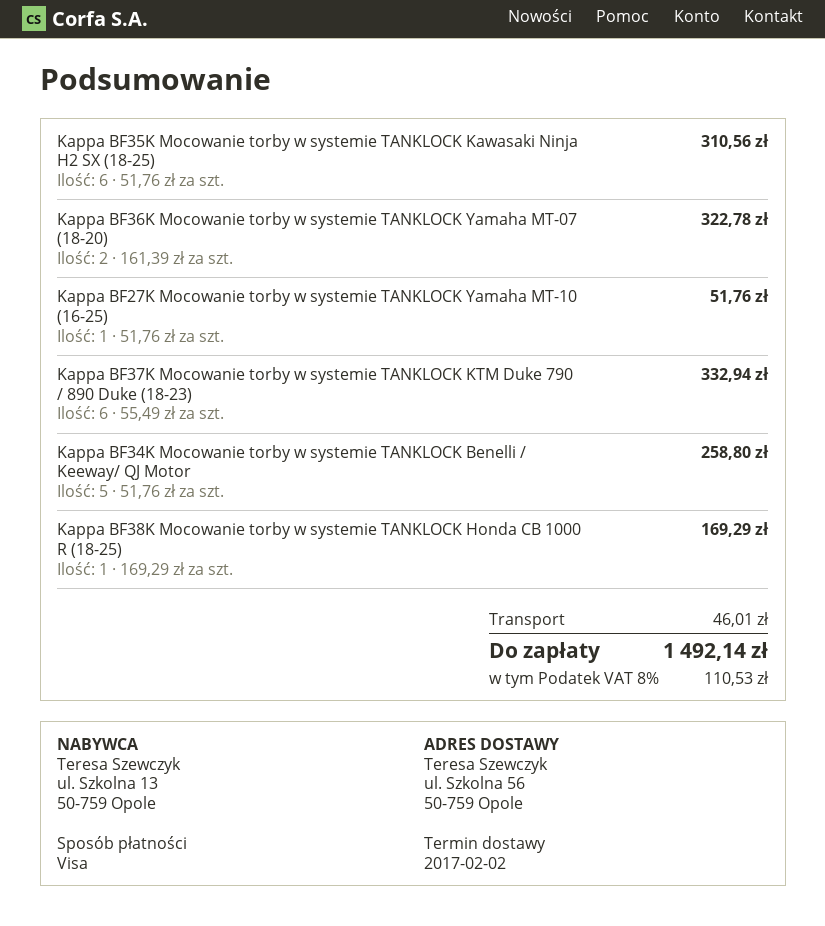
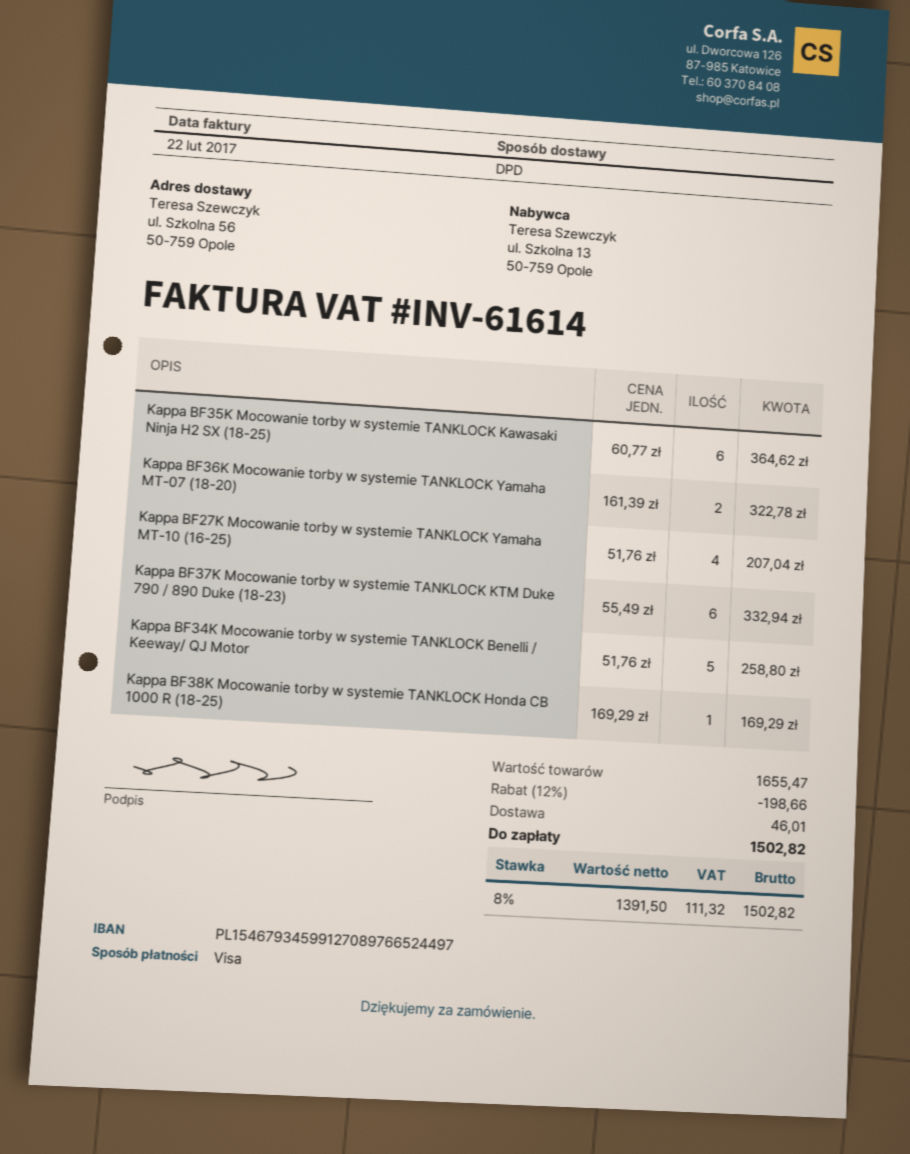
Kappa BF35K Mocowanie torby w systemie TANKLOCK Kawasaki Ninja H2 SX (18-25): 6 x 51.76 = 310.56 -> 6 x 60.77 = 364.62
Kappa BF27K Mocowanie torby w systemie TANKLOCK Yamaha MT-10 (16-25): 1 x 51.76 = 51.76 -> 4 x 51.76 = 207.04
discount: none -> 12% = 198.66
tax: 8% = 110.53 -> 8% = 111.32
total: 1492.14 -> 1502.82

